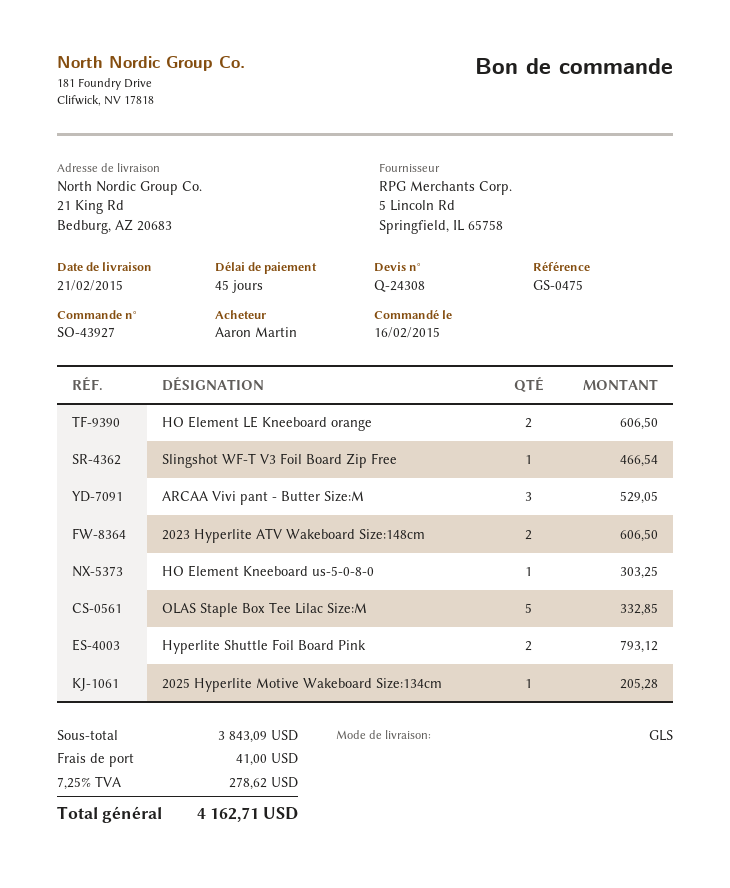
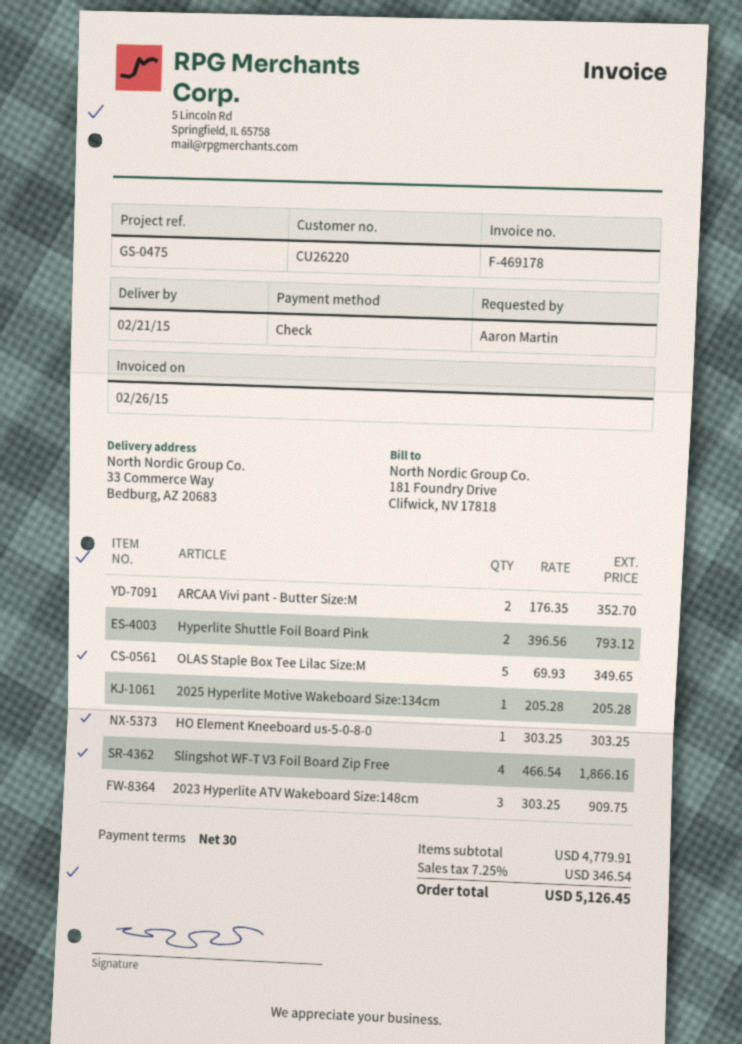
payment terms: 45 days -> 30 days
ship to: 21 King Rd, Bedburg, AZ 20683 -> 33 Commerce Way, Bedburg, AZ 20683
HO Element LE Kneeboard orange: 2 for 606.50 -> none
Slingshot WF-T V3 Foil Board Zip Free: 1 for 466.54 -> 4 for 1866.16
ARCAA Vivi pant - Butter Size:M: 3 for 529.05 -> 2 for 352.70
2023 Hyperlite ATV Wakeboard Size:148cm: 2 for 606.50 -> 3 for 909.75
OLAS Staple Box Tee Lilac Size:M: 5 for 332.85 -> 5 for 349.65
subtotal: 3843.09 -> 4779.91
shipping: 41.00 -> none
tax: 7.25% = 278.62 -> 7.25% = 346.54
total: 4162.71 -> 5126.45

